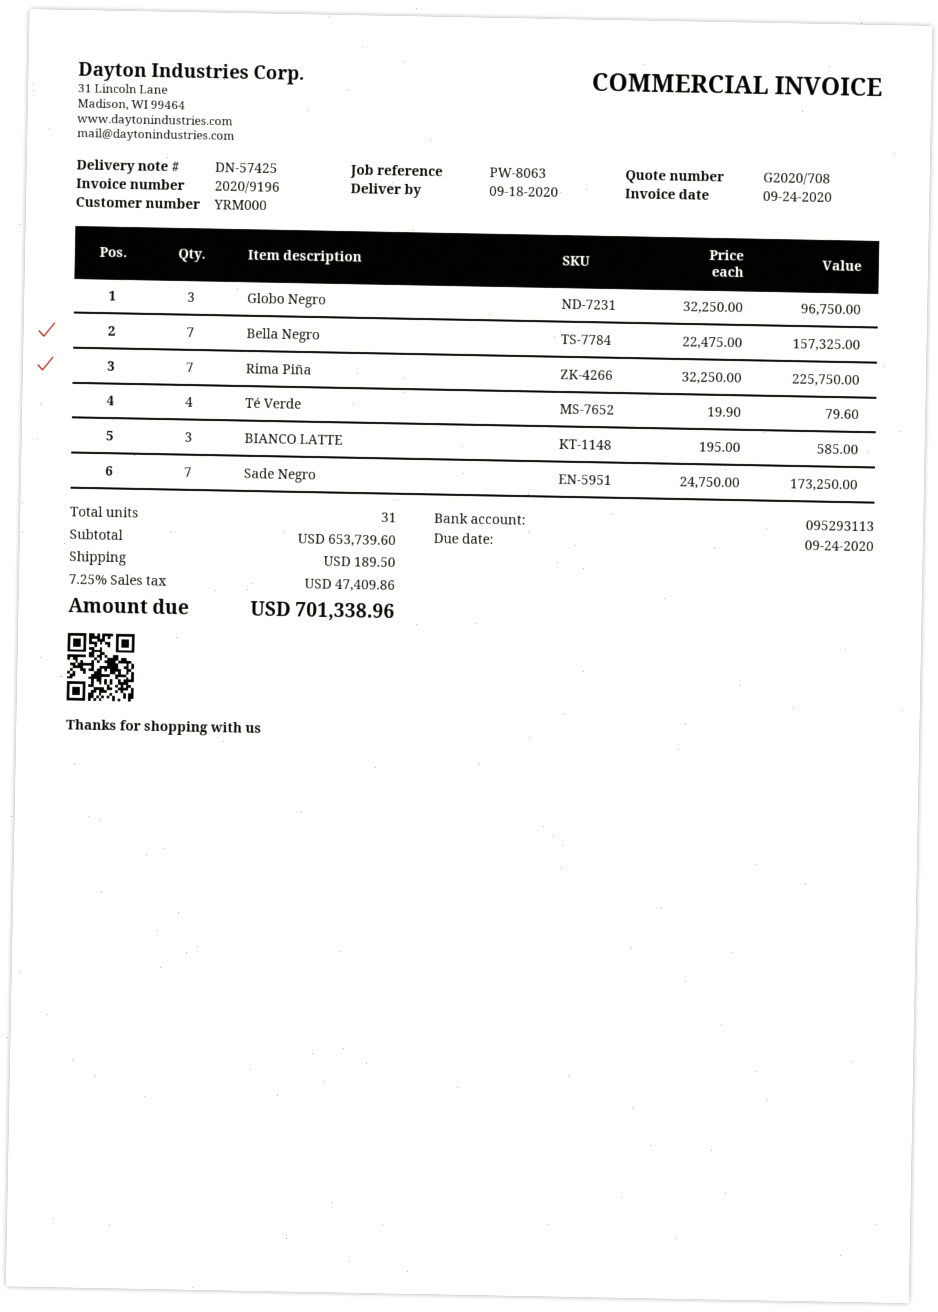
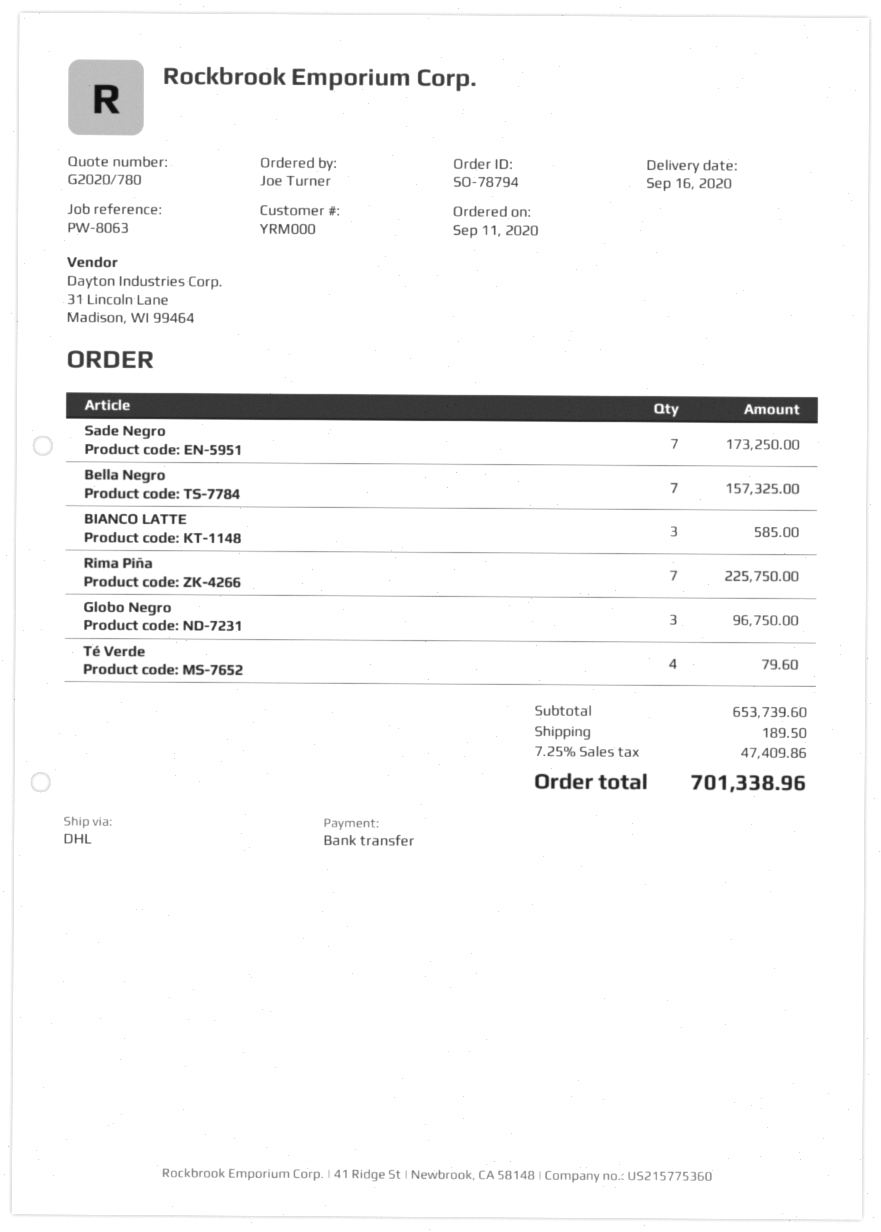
quote number: G2020/708 -> G2020/780
delivery date: 2020-09-18 -> 2020-09-16

